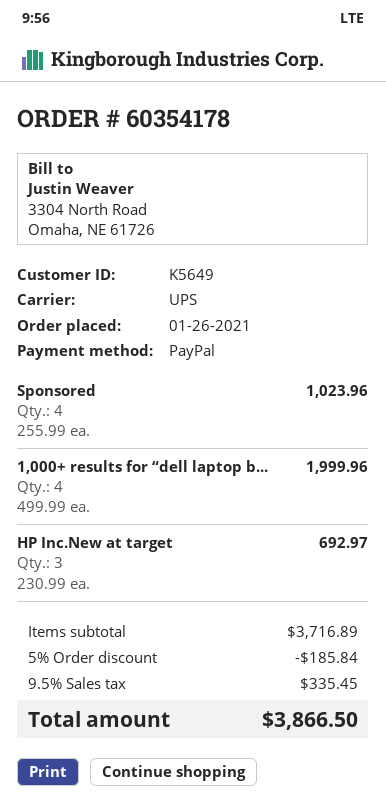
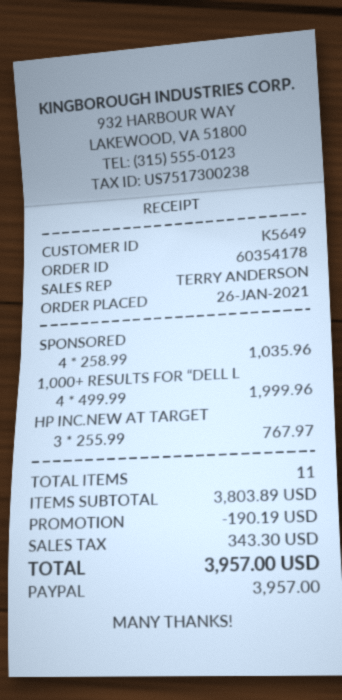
Sponsored: 4 x 255.99 = 1023.96 -> 4 x 258.99 = 1035.96
HP Inc.New at target: 3 x 230.99 = 692.97 -> 3 x 255.99 = 767.97
subtotal: 3716.89 -> 3803.89
discount: 185.84 -> 190.19
tax: 335.45 -> 343.30
total: 3866.50 -> 3957.00

